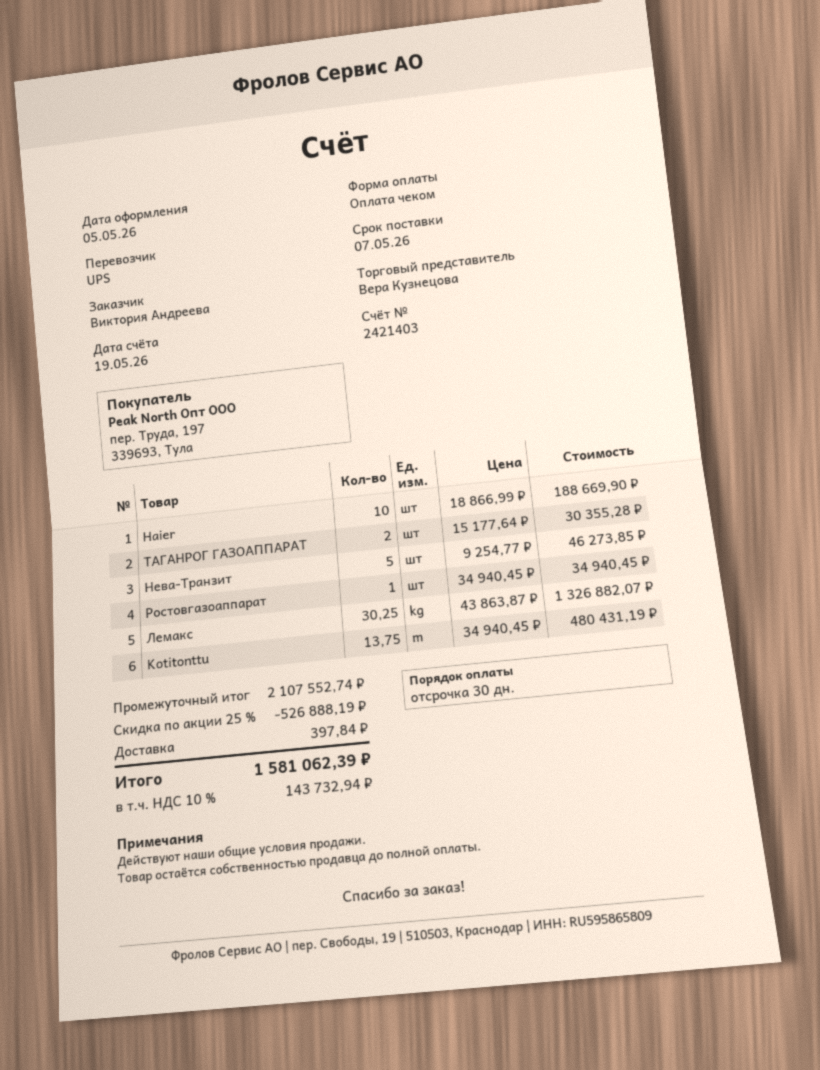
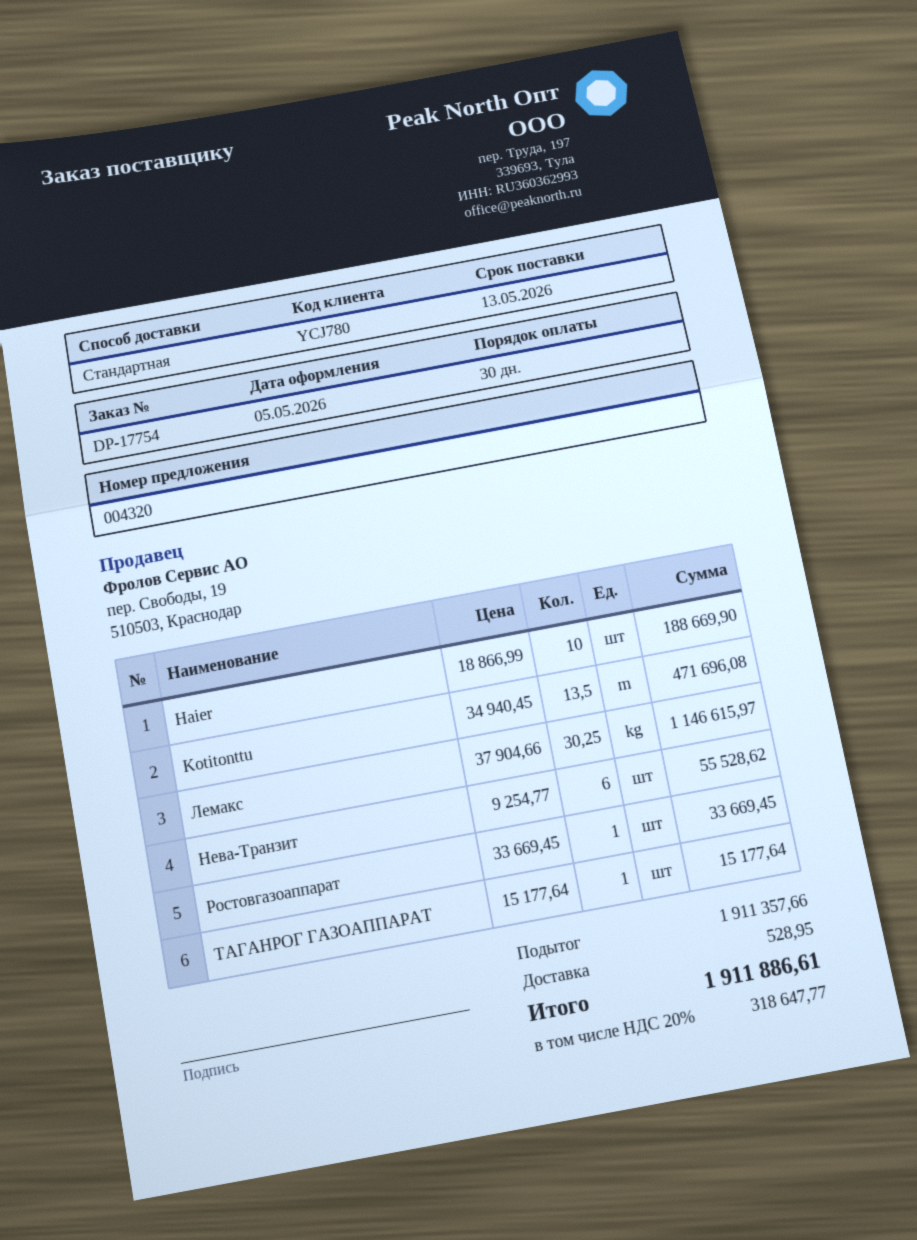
delivery date: 2026-05-07 -> 2026-05-13
shipping method: UPS -> standard
ТАГАНРОГ ГАЗОАППАРАТ: 2 x 15177.64 = 30355.28 -> 1 x 15177.64 = 15177.64
Нева-Транзит: 5 x 9254.77 = 46273.85 -> 6 x 9254.77 = 55528.62
Ростовгазоаппарат: 1 x 34940.45 = 34940.45 -> 1 x 33669.45 = 33669.45
Лемакс: 30.25 x 43863.87 = 1326882.07 -> 30.25 x 37904.66 = 1146615.97
Kotitonttu: 13.75 x 34940.45 = 480431.19 -> 13.5 x 34940.45 = 471696.08
subtotal: 2107552.74 -> 1911357.66
discount: 25% = 526888.19 -> none
shipping: 397.84 -> 528.95
tax: 10% = 143732.94 -> 20% = 318647.77
total: 1581062.39 -> 1911886.61

